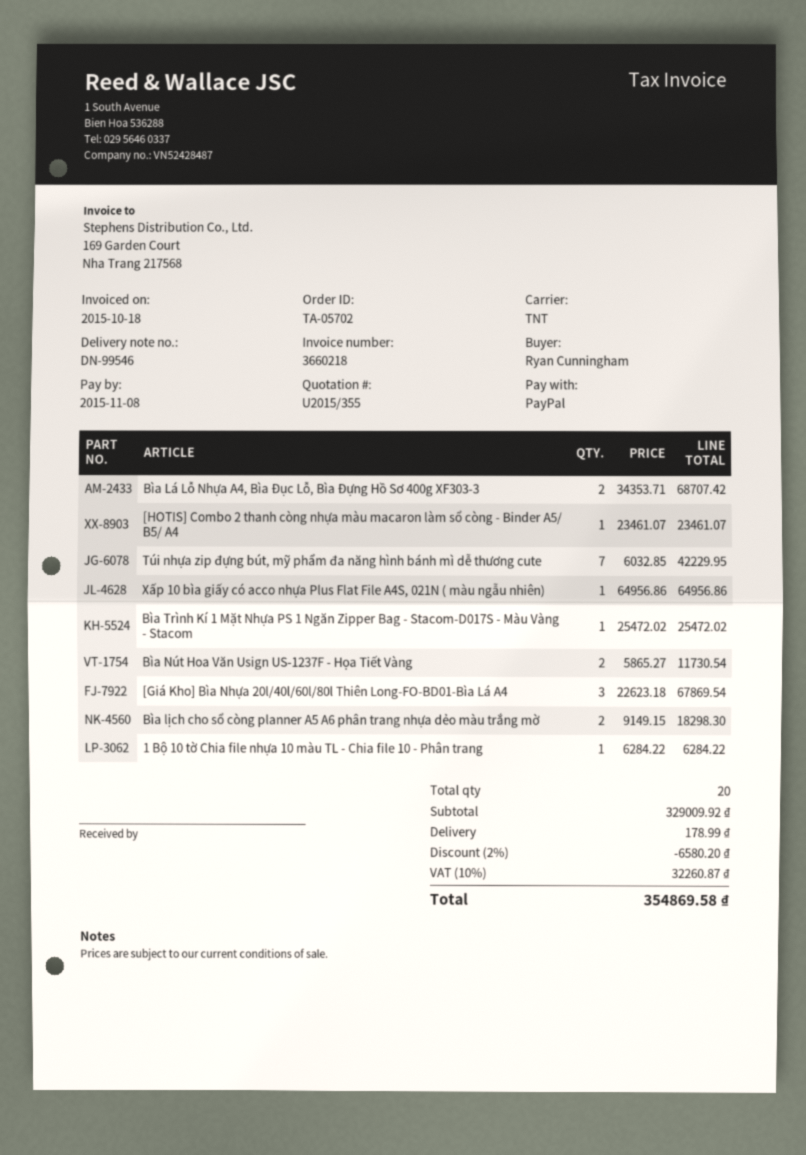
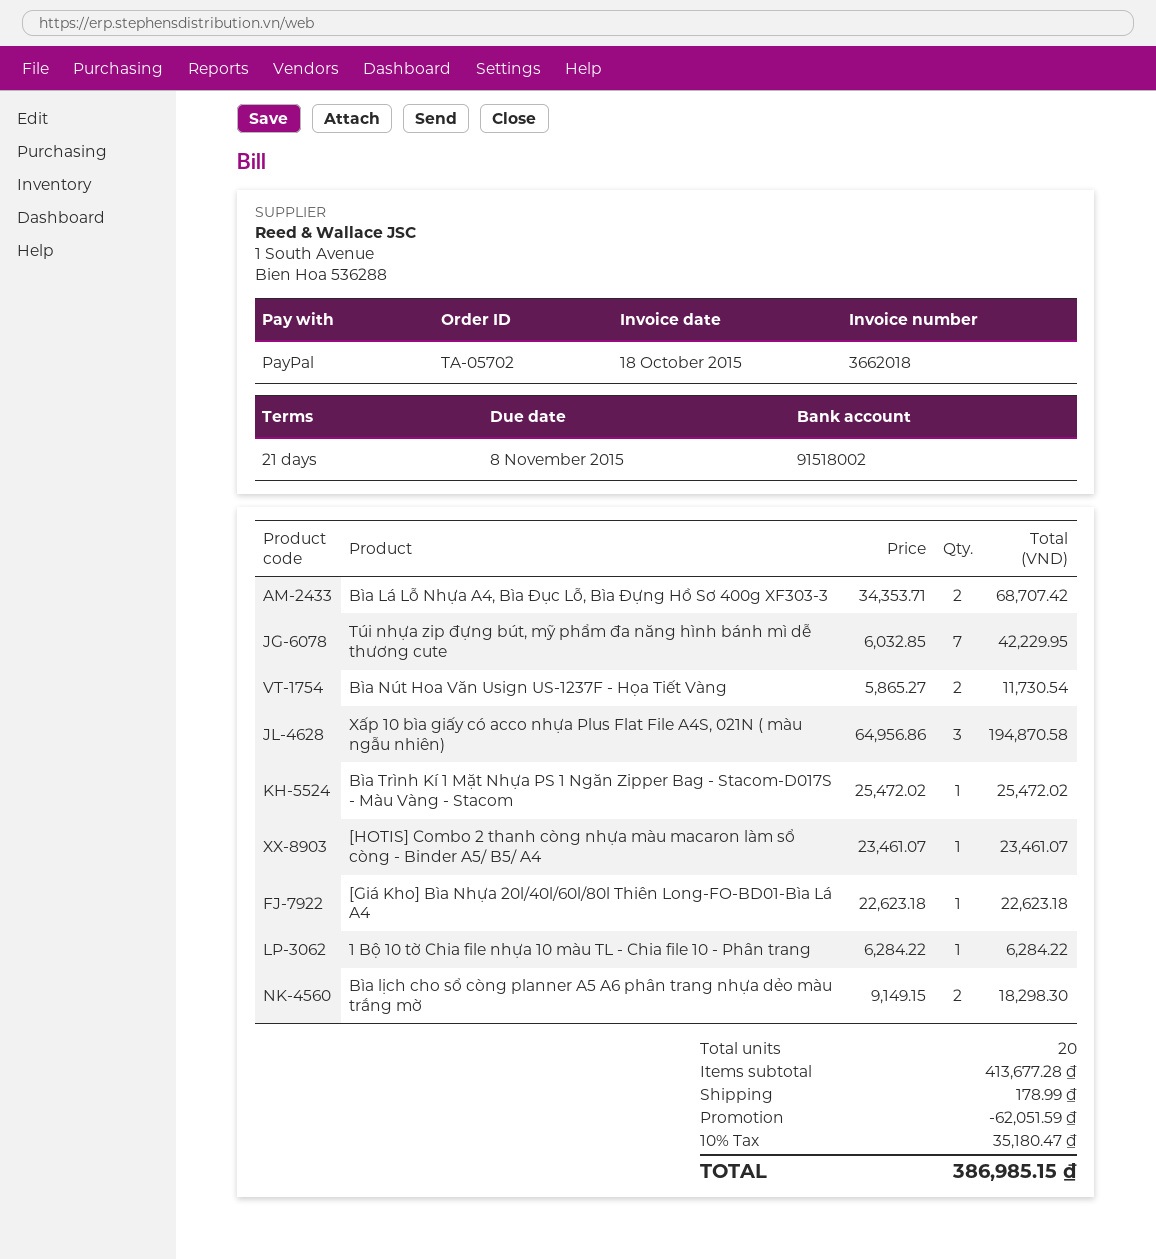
invoice number: 3660218 -> 3662018
Xấp 10 bìa giấy có acco nhựa Plus Flat File A4S, 021N ( màu ngẫu nhiên): 1 x 64956.86 = 64956.86 -> 3 x 64956.86 = 194870.58
[Giá Kho] Bìa Nhựa 20l/40l/60l/80l Thiên Long-FO-BD01-Bìa Lá A4: 3 x 22623.18 = 67869.54 -> 1 x 22623.18 = 22623.18
subtotal: 329009.92 -> 413677.28
discount: 6580.20 -> 62051.59
tax: 10% = 32260.87 -> 10% = 35180.47
total: 354869.58 -> 386985.15

